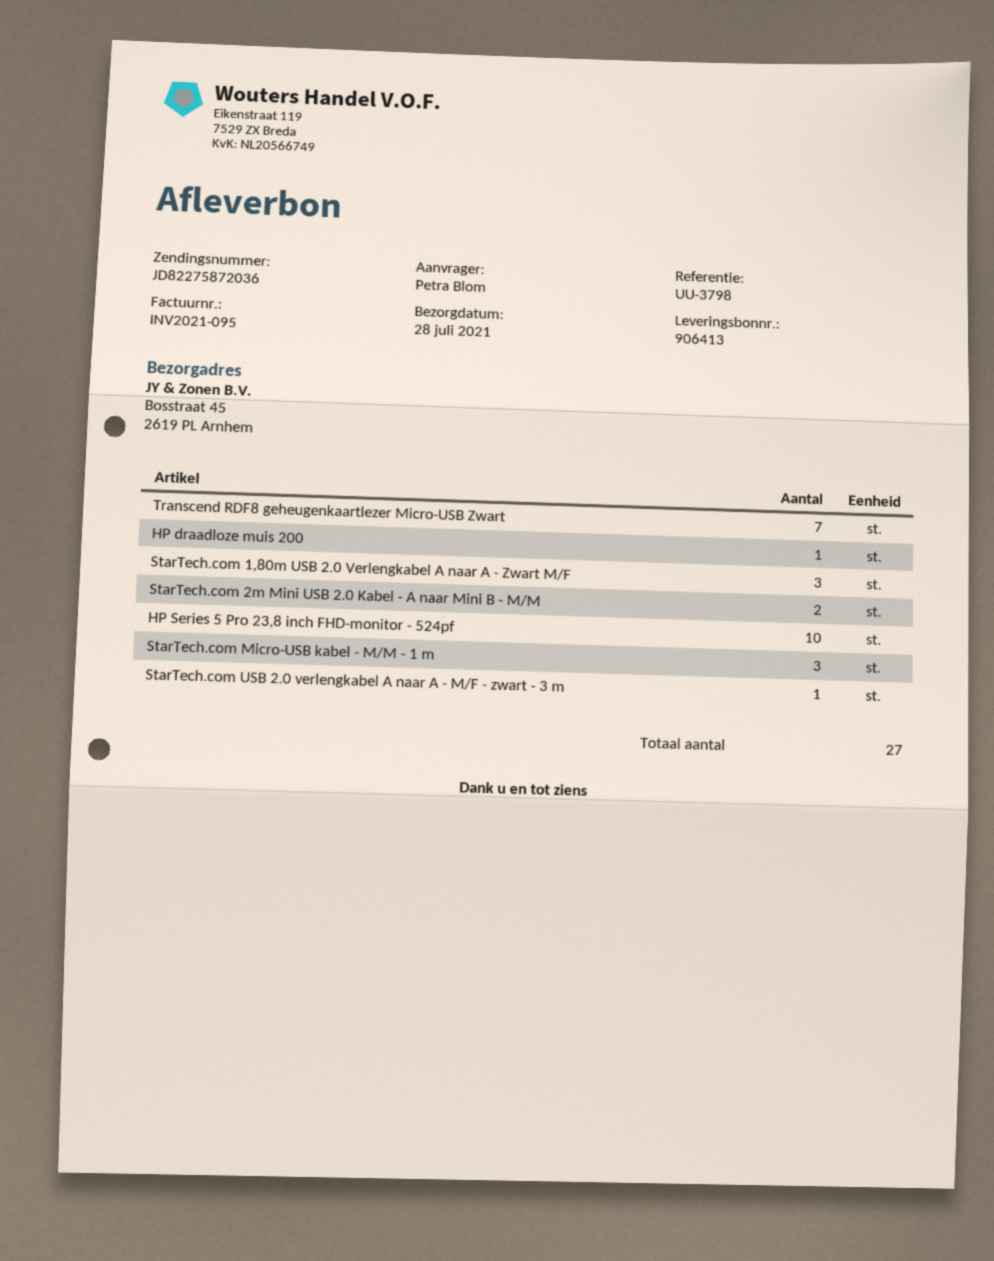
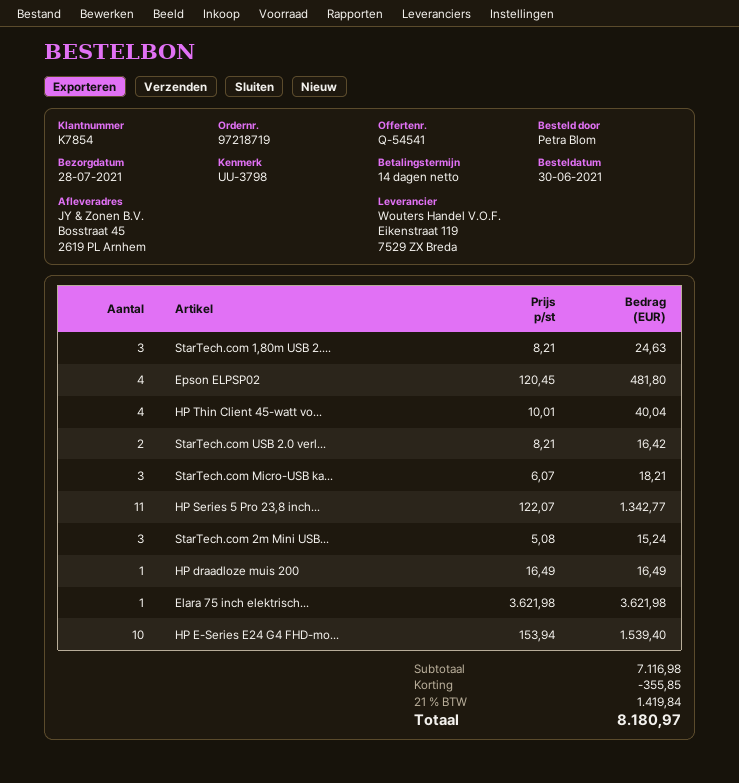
Transcend RDF8 geheugenkaartlezer Micro-USB Zwart: 7 -> none
StarTech.com 2m Mini USB 2.0 Kabel - A naar Mini B - M/M: 2 -> 3
HP Series 5 Pro 23,8 inch FHD-monitor - 524pf: 10 -> 11
StarTech.com USB 2.0 verlengkabel A naar A - M/F - zwart - 3 m: 1 -> 2
Epson ELPSP02: none -> 4
HP Thin Client 45-watt vo...: none -> 4
Elara 75 inch elektrisch...: none -> 1
HP E-Series E24 G4 FHD-mo...: none -> 10

